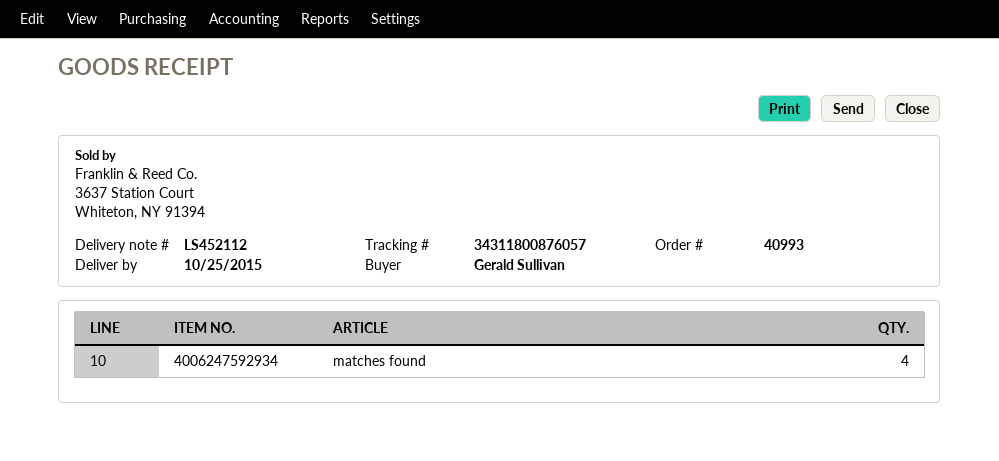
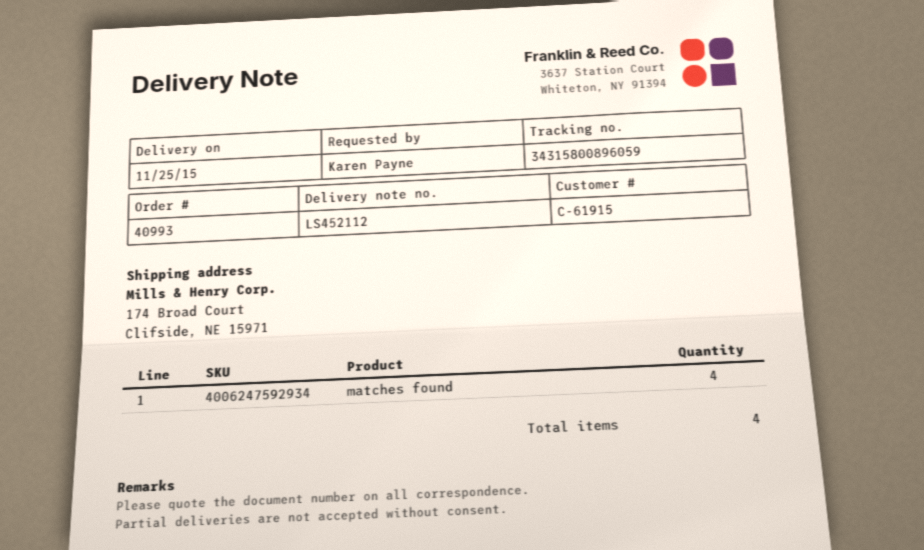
delivery date: 2015-10-25 -> 2015-11-25
ordered by: Gerald Sullivan -> Karen Payne
tracking number: 34311800876057 -> 34315800896059

